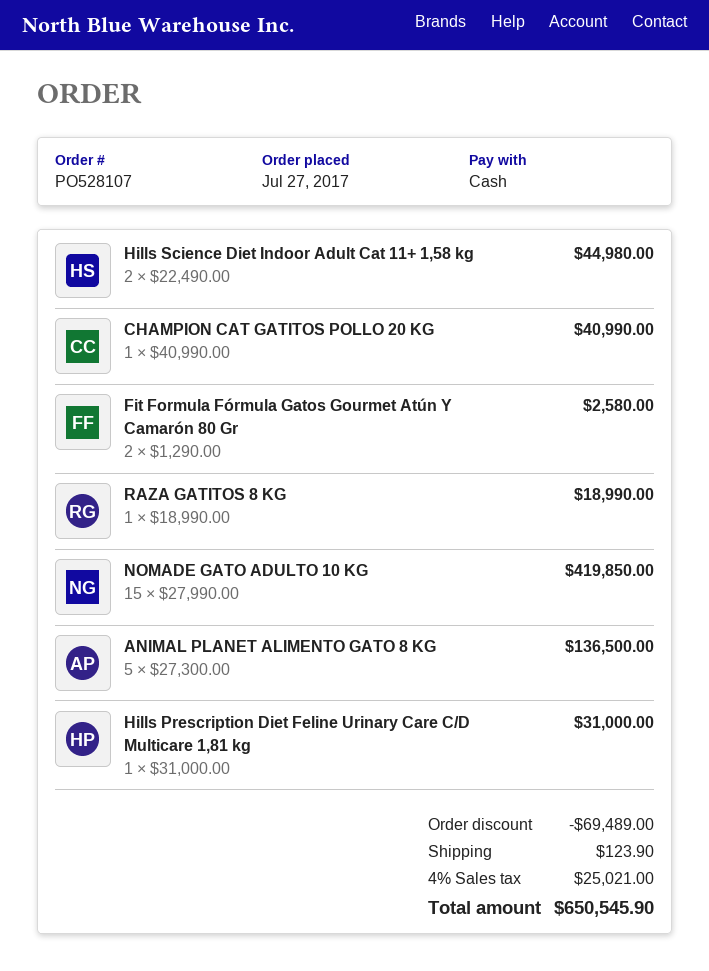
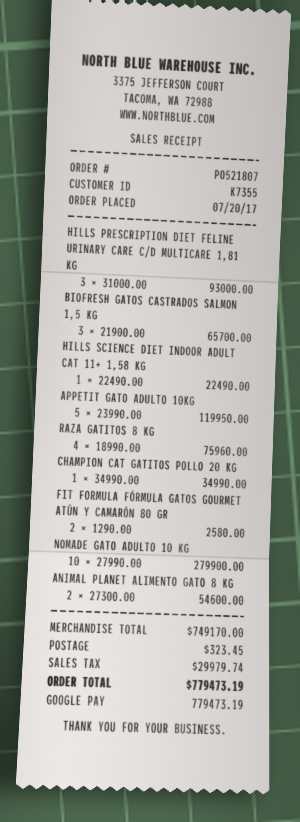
order number: PO528107 -> PO521807
order date: 2017-07-27 -> 2017-07-20
payment method: cash -> Google Pay
Hills Science Diet Indoor Adult Cat 11+ 1,58 kg: 2 x 22490.00 = 44980.00 -> 1 x 22490.00 = 22490.00
CHAMPION CAT GATITOS POLLO 20 KG: 1 x 40990.00 = 40990.00 -> 1 x 34990.00 = 34990.00
RAZA GATITOS 8 KG: 1 x 18990.00 = 18990.00 -> 4 x 18990.00 = 75960.00
NOMADE GATO ADULTO 10 KG: 15 x 27990.00 = 419850.00 -> 10 x 27990.00 = 279900.00
ANIMAL PLANET ALIMENTO GATO 8 KG: 5 x 27300.00 = 136500.00 -> 2 x 27300.00 = 54600.00
Hills Prescription Diet Feline Urinary Care C/D Multicare 1,81 kg: 1 x 31000.00 = 31000.00 -> 3 x 31000.00 = 93000.00
BIOFRESH GATOS CASTRADOS SALMON 1,5 KG: none -> 3 x 21900.00 = 65700.00
APPETIT GATO ADULTO 10KG: none -> 5 x 23990.00 = 119950.00
discount: 69489.00 -> none
shipping: 123.90 -> 323.45
tax: 25021.00 -> 29979.74
total: 650545.90 -> 779473.19

